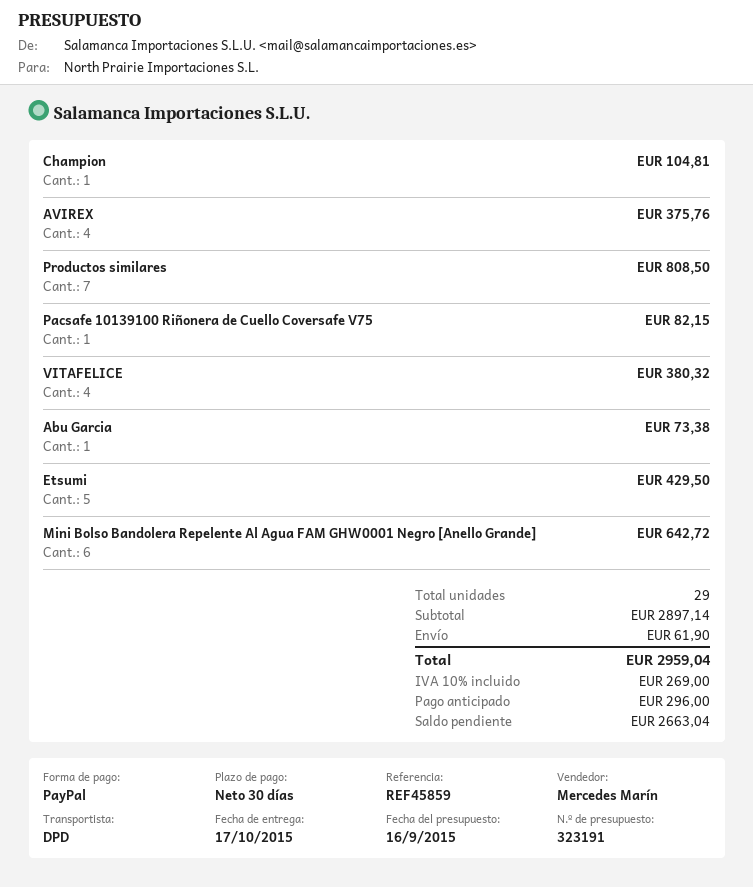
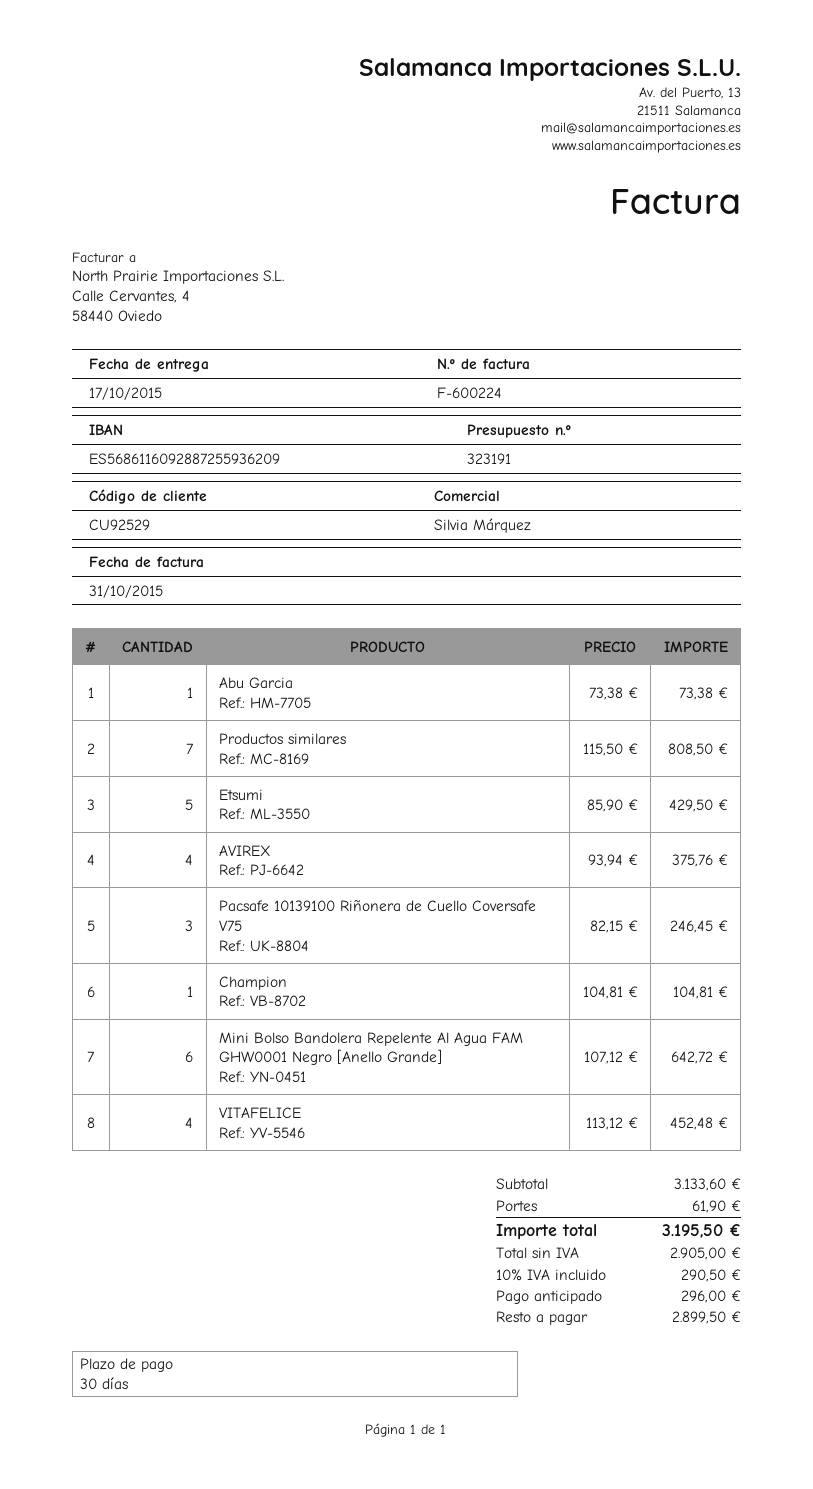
sales rep: Mercedes Marín -> Silvia Márquez
Pacsafe 10139100 Riñonera de Cuello Coversafe V75: 1 for 82.15 -> 3 for 246.45
VITAFELICE: 4 for 380.32 -> 4 for 452.48
subtotal: 2897.14 -> 3133.60
tax: 10% = 269.00 -> 10% = 290.50
total: 2959.04 -> 3195.50
balance: 2663.04 -> 2899.50

